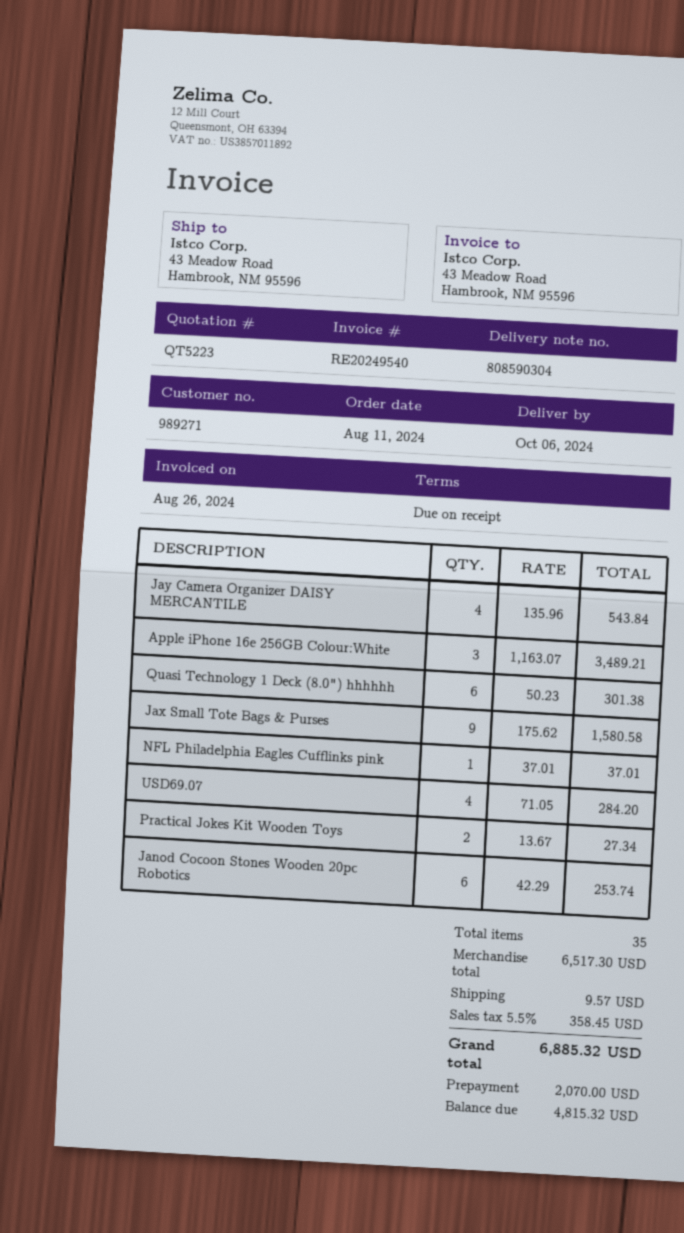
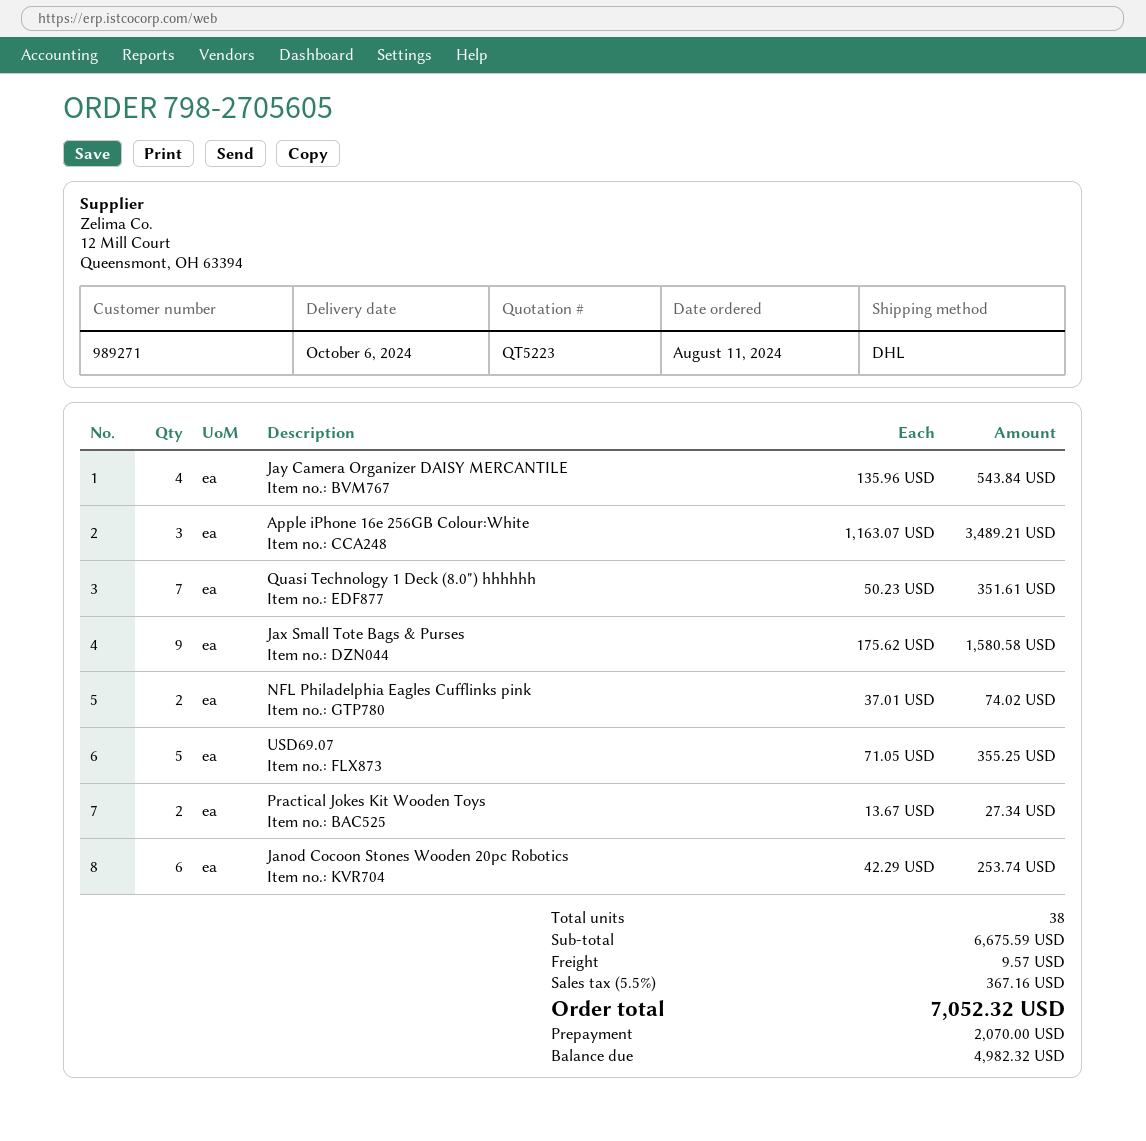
Quasi Technology 1 Deck (8.0") hhhhhh: 6 x 50.23 = 301.38 -> 7 x 50.23 = 351.61
NFL Philadelphia Eagles Cufflinks pink: 1 x 37.01 = 37.01 -> 2 x 37.01 = 74.02
USD69.07: 4 x 71.05 = 284.20 -> 5 x 71.05 = 355.25
total quantity: 35 -> 38
subtotal: 6517.30 -> 6675.59
tax: 5.5% = 358.45 -> 5.5% = 367.16
total: 6885.32 -> 7052.32
balance: 4815.32 -> 4982.32

